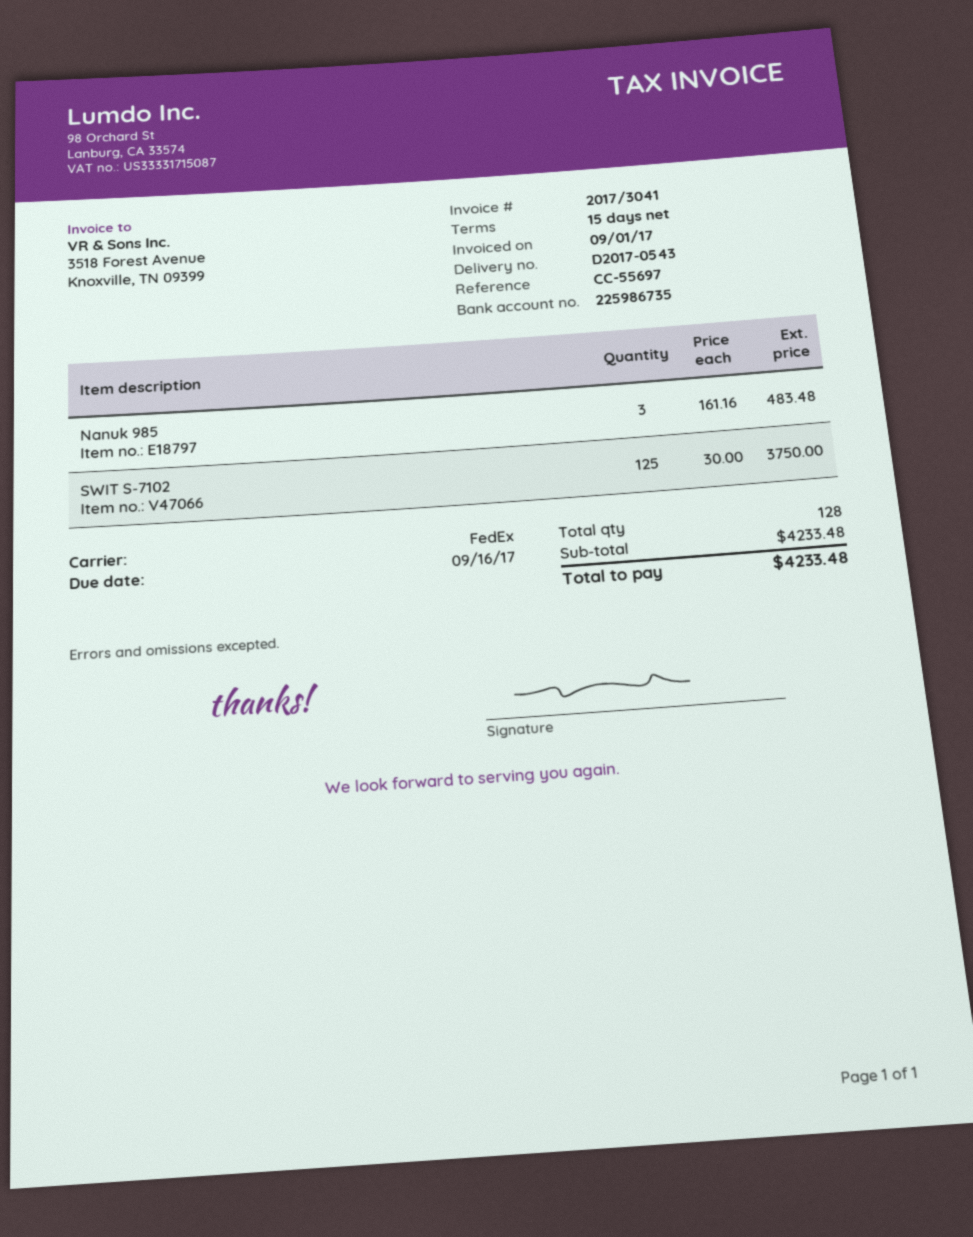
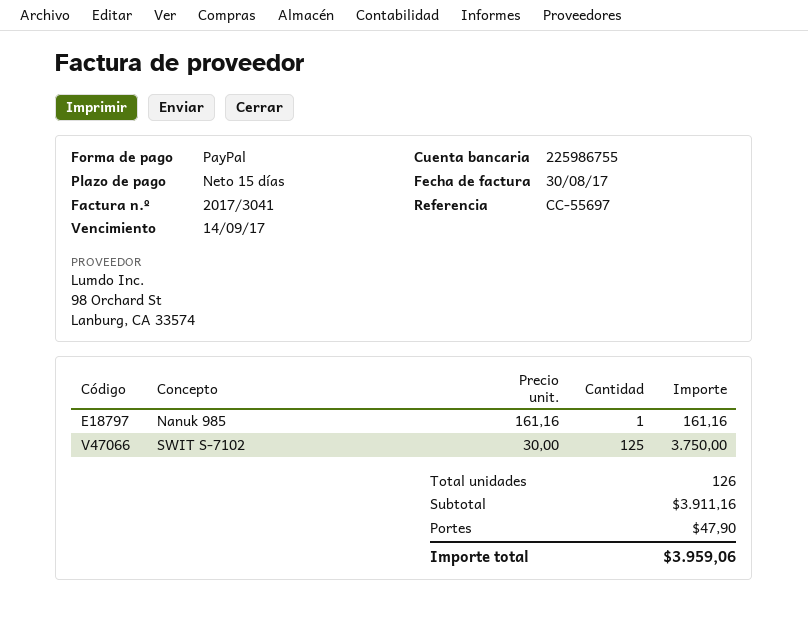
invoice date: 2017-09-01 -> 2017-08-30
due date: 2017-09-16 -> 2017-09-14
bank account: 225986735 -> 225986755
Nanuk 985: 3 x 161.16 = 483.48 -> 1 x 161.16 = 161.16
total quantity: 128 -> 126
subtotal: 4233.48 -> 3911.16
shipping: none -> 47.90
total: 4233.48 -> 3959.06

